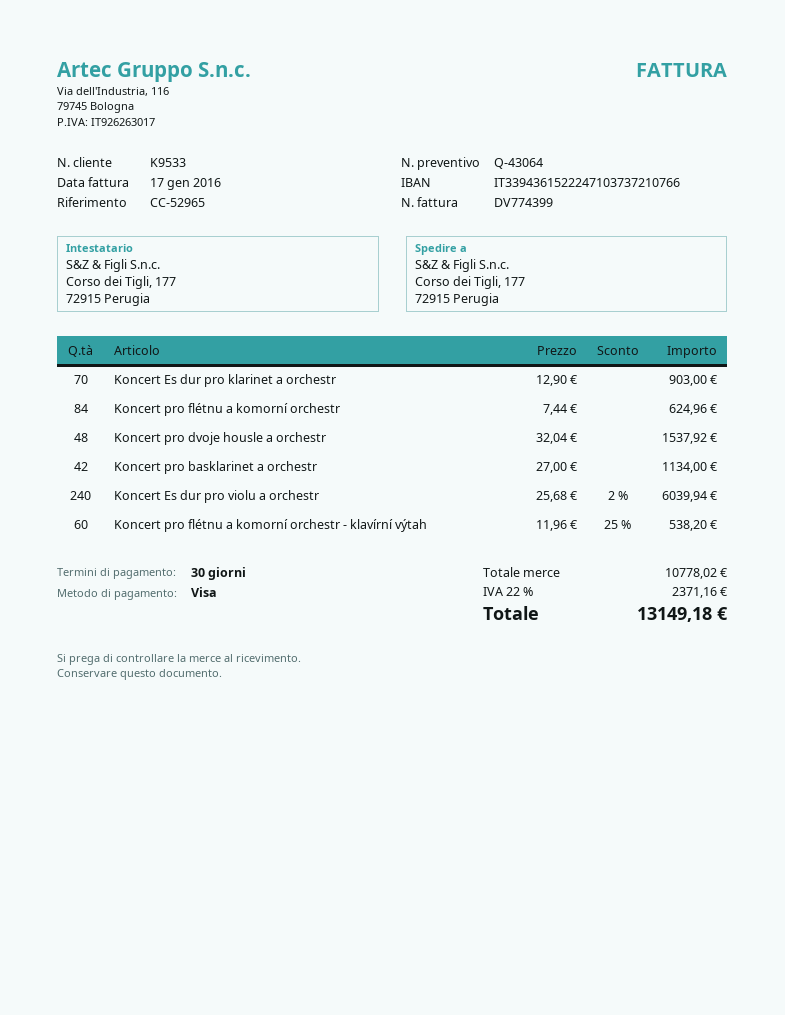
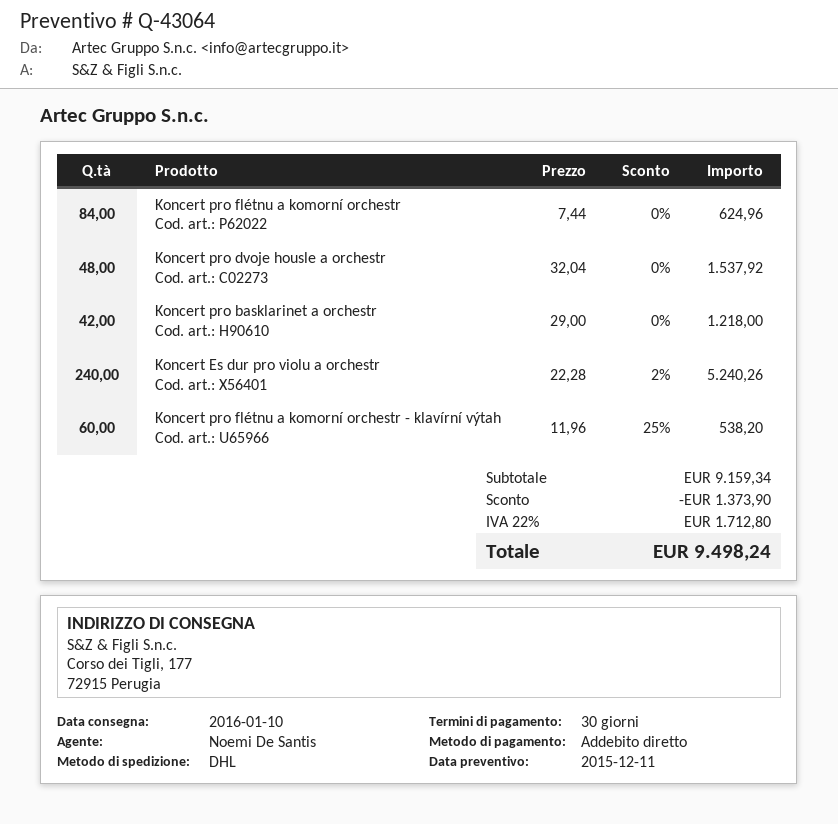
payment method: Visa -> direct debit
Koncert Es dur pro klarinet a orchestr: 70 x 12.90 = 903.00 -> none
Koncert pro basklarinet a orchestr: 42 x 27.00 = 1134.00 -> 42 x 29.00 = 1218.00
Koncert Es dur pro violu a orchestr: 240 x 25.68 - 2% = 6039.94 -> 240 x 22.28 - 2% = 5240.26
subtotal: 10778.02 -> 9159.34
discount: none -> 1373.90
tax: 22% = 2371.16 -> 22% = 1712.80
total: 13149.18 -> 9498.24

